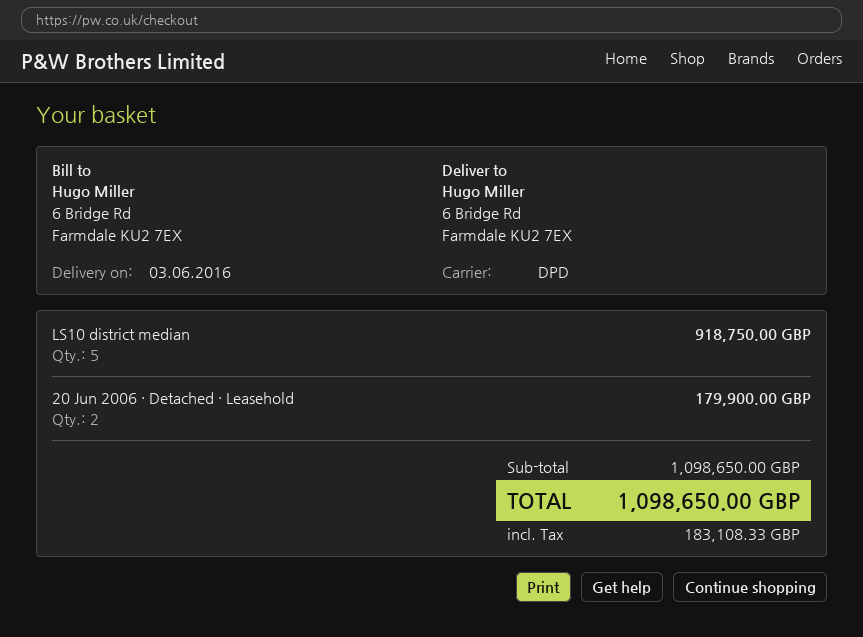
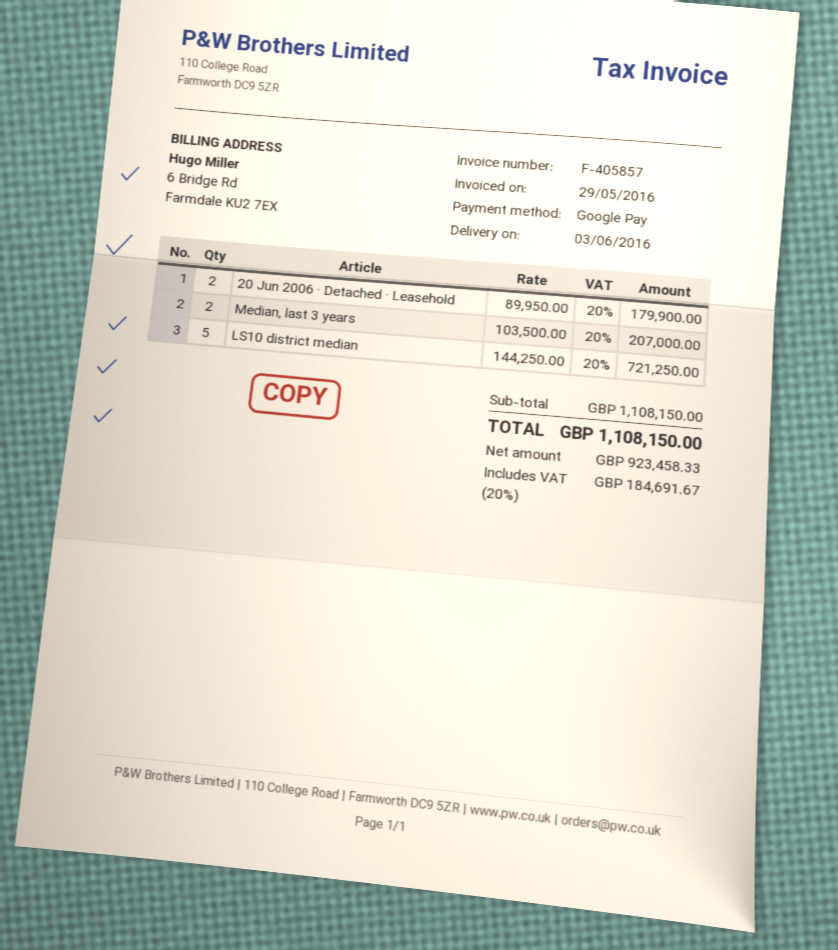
LS10 district median: 5 for 918750.00 -> 5 for 721250.00
Median, last 3 years: none -> 2 for 207000.00
subtotal: 1098650.00 -> 1108150.00
tax: 183108.33 -> 184691.67
total: 1098650.00 -> 1108150.00

